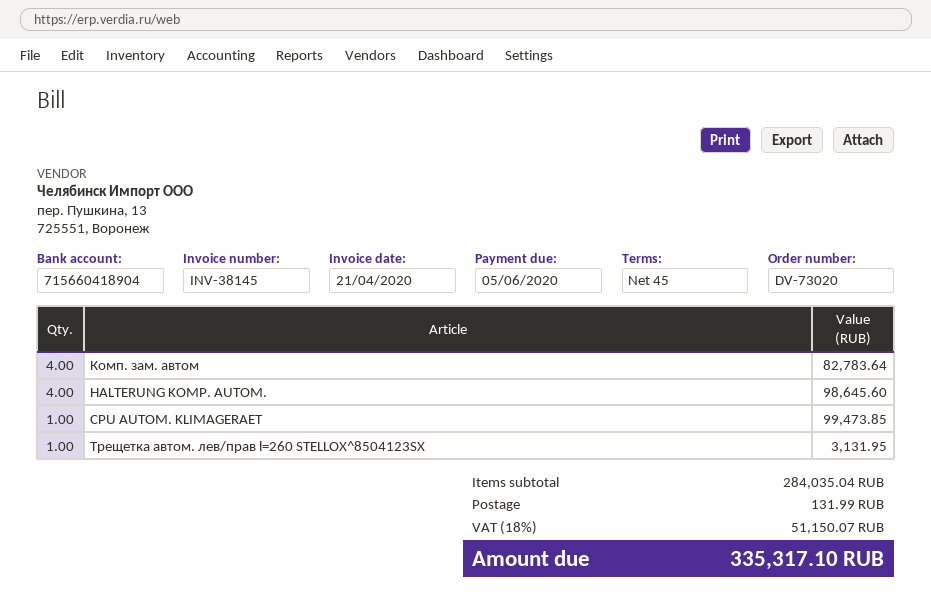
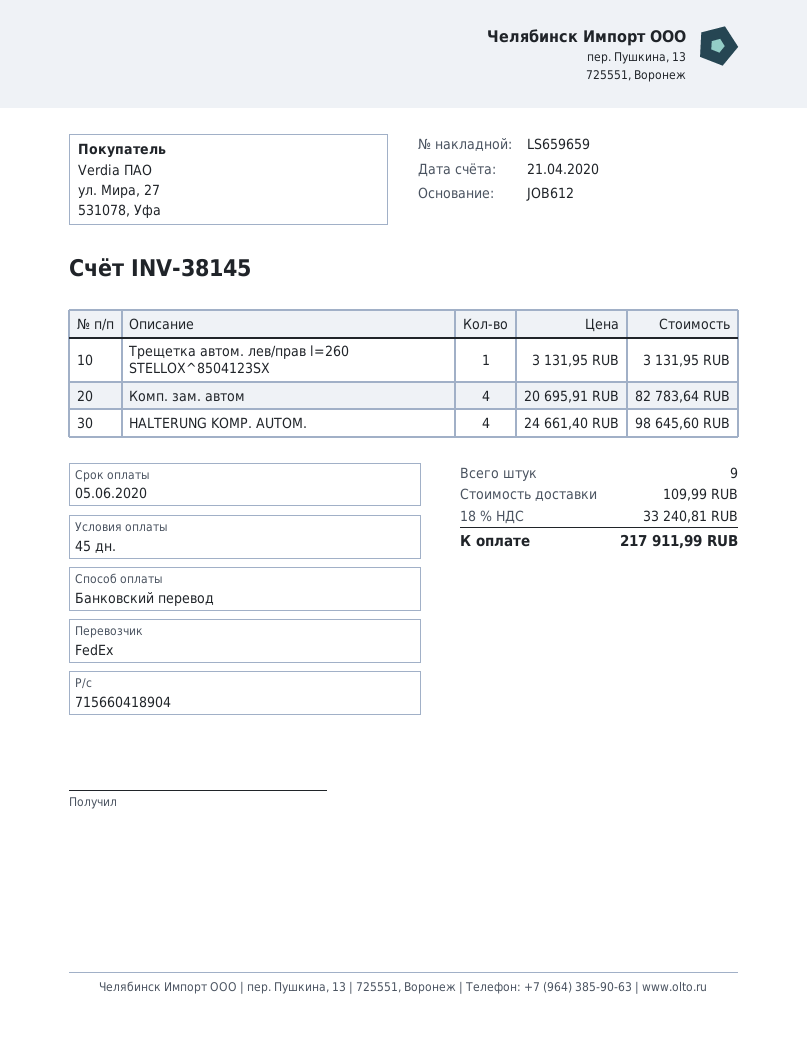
CPU AUTOM. KLIMAGERAET: 1 for 99473.85 -> none
shipping: 131.99 -> 109.99
tax: 18% = 51150.07 -> 18% = 33240.81
total: 335317.10 -> 217911.99

